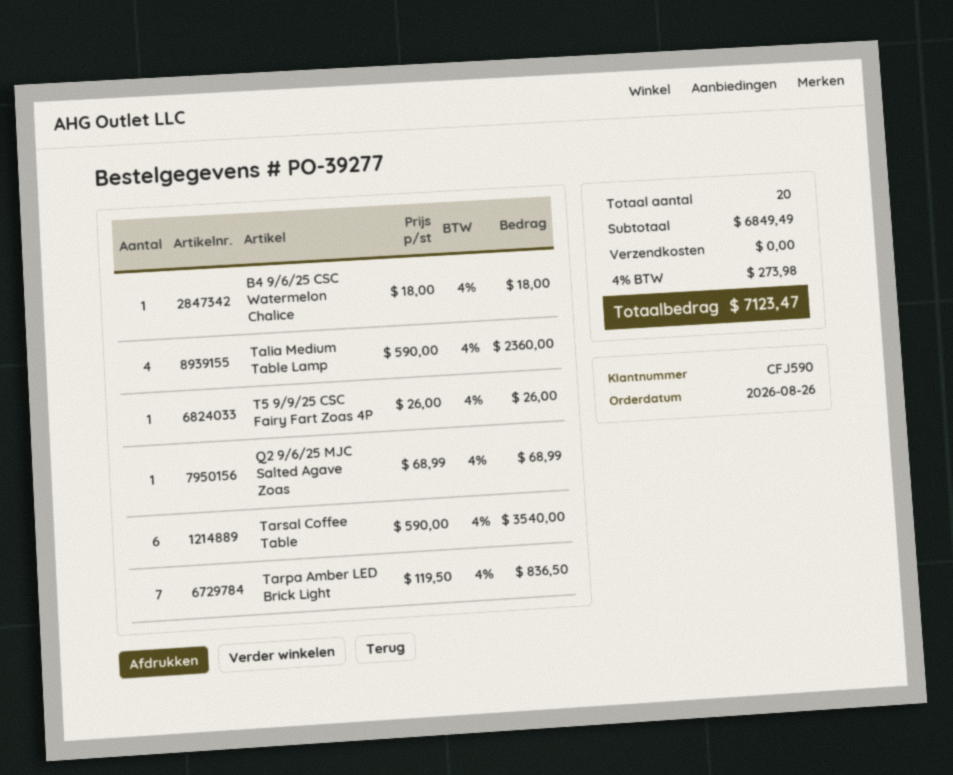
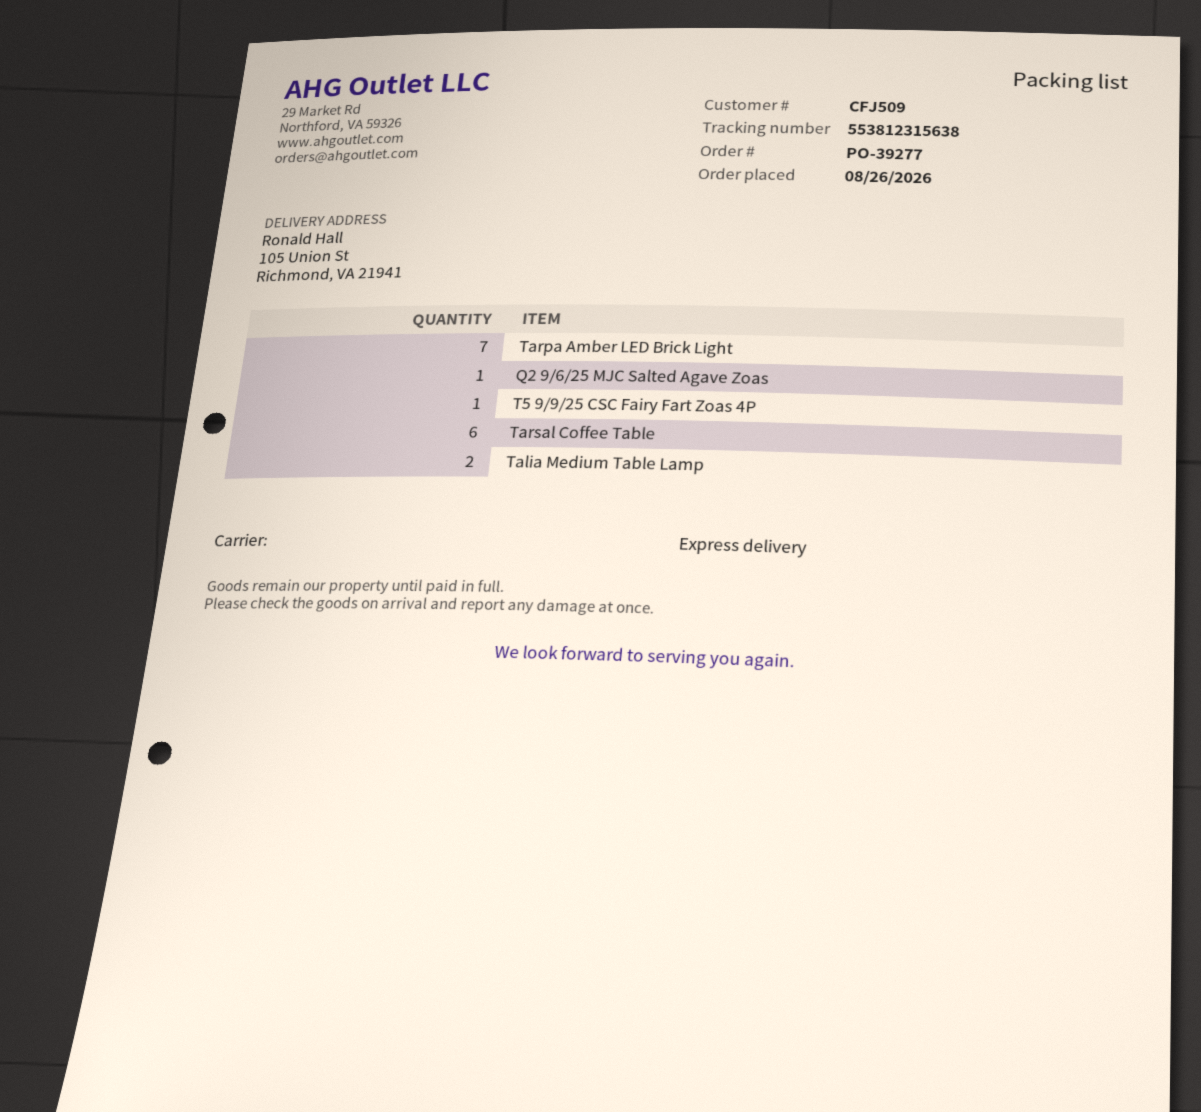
customer number: CFJ590 -> CFJ509
B4 9/6/25 CSC Watermelon Chalice: 1 -> none
Talia Medium Table Lamp: 4 -> 2

